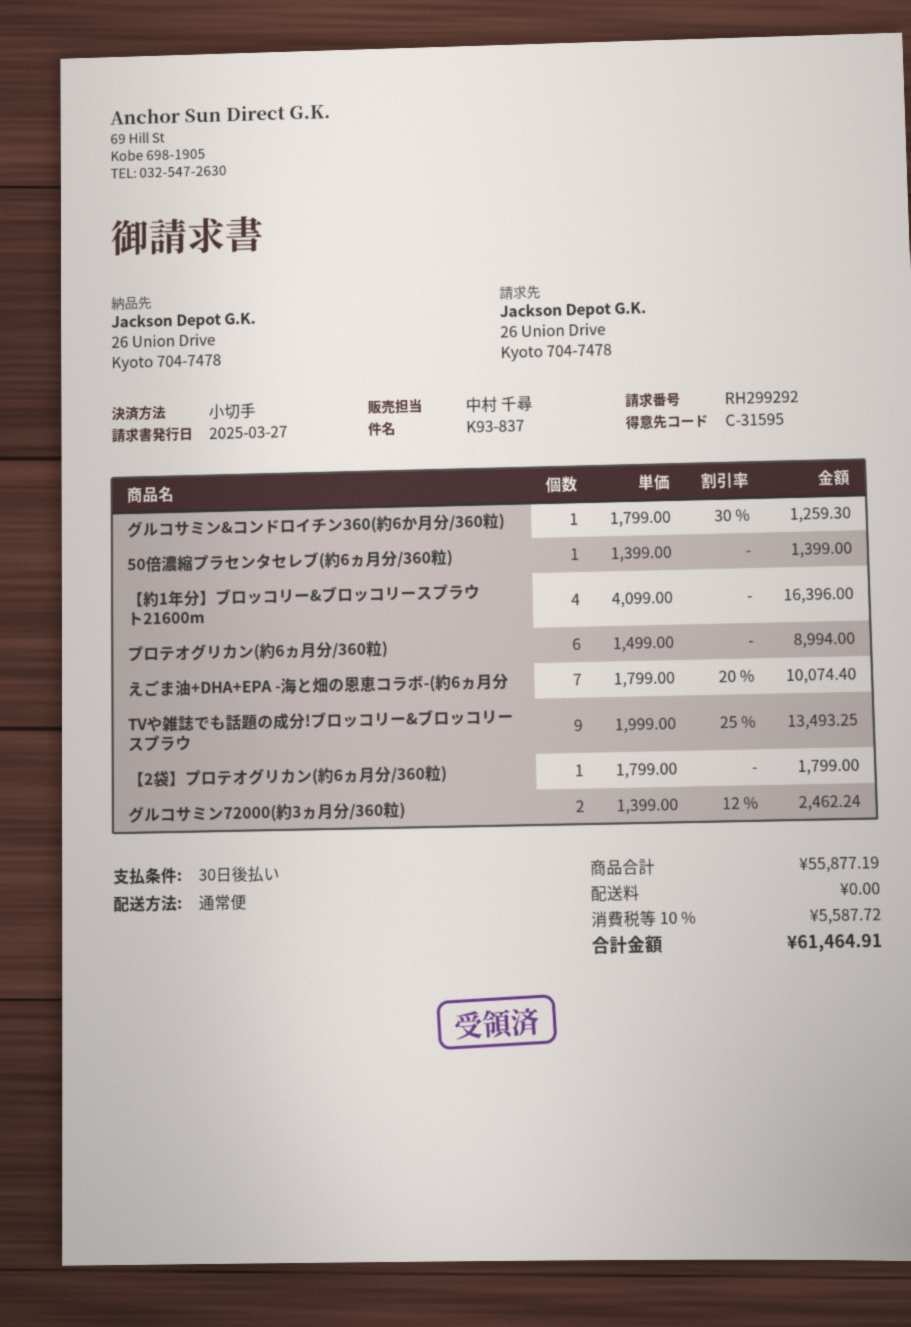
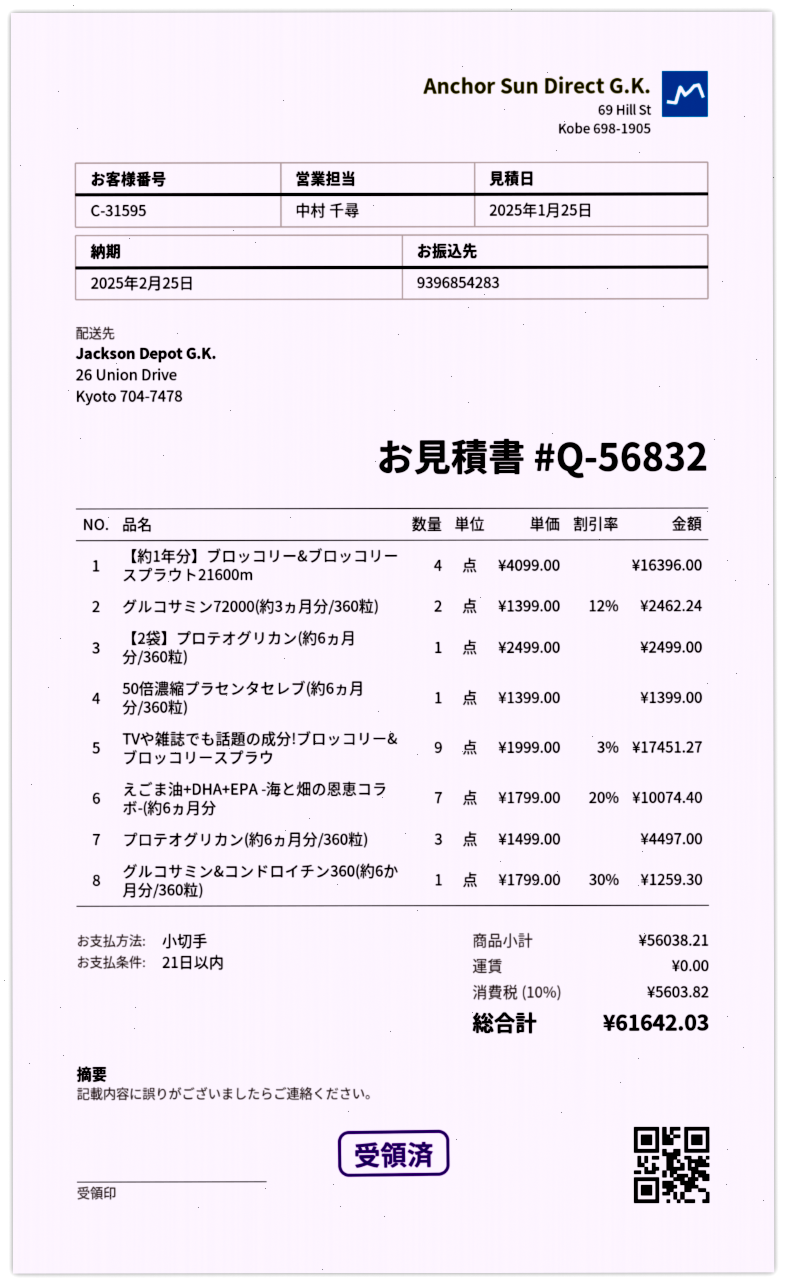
payment terms: 30 days -> 21 days
プロテオグリカン(約6ヵ月分/360粒): 6 x 1499.00 = 8994.00 -> 3 x 1499.00 = 4497.00
TVや雑誌でも話題の成分!ブロッコリー&ブロッコリースプラウ: 9 x 1999.00 - 25% = 13493.25 -> 9 x 1999.00 - 3% = 17451.27
【2袋】プロテオグリカン(約6ヵ月分/360粒): 1 x 1799.00 = 1799.00 -> 1 x 2499.00 = 2499.00
subtotal: 55877.19 -> 56038.21
tax: 10% = 5587.72 -> 10% = 5603.82
total: 61464.91 -> 61642.03

